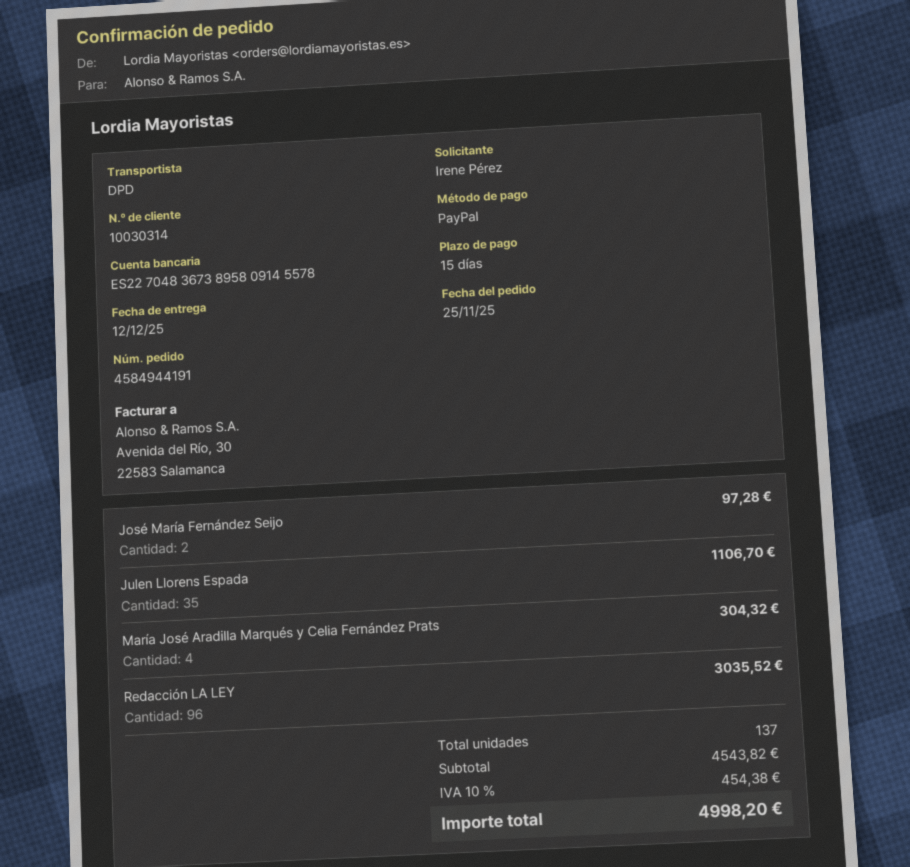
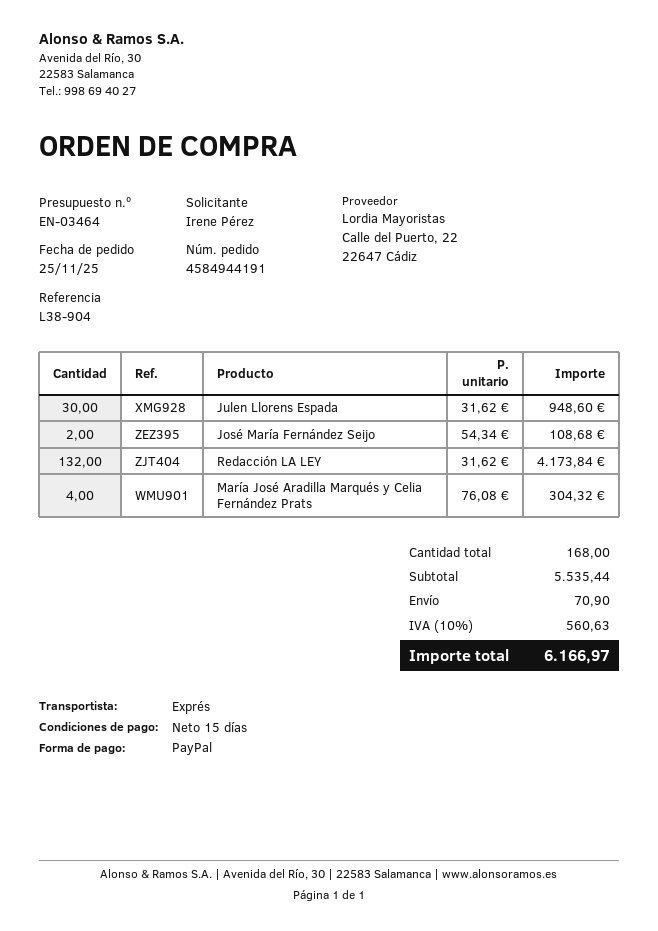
shipping method: DPD -> express
José María Fernández Seijo: 2 for 97.28 -> 2 for 108.68
Julen Llorens Espada: 35 for 1106.70 -> 30 for 948.60
Redacción LA LEY: 96 for 3035.52 -> 132 for 4173.84
total quantity: 137 -> 168
subtotal: 4543.82 -> 5535.44
shipping: none -> 70.90
tax: 10% = 454.38 -> 10% = 560.63
total: 4998.20 -> 6166.97

